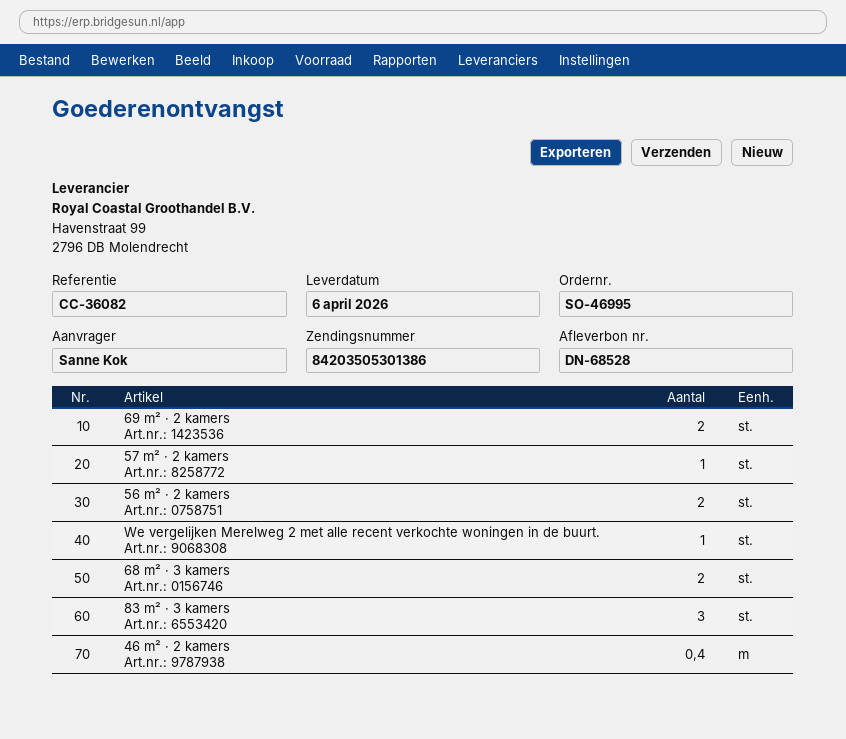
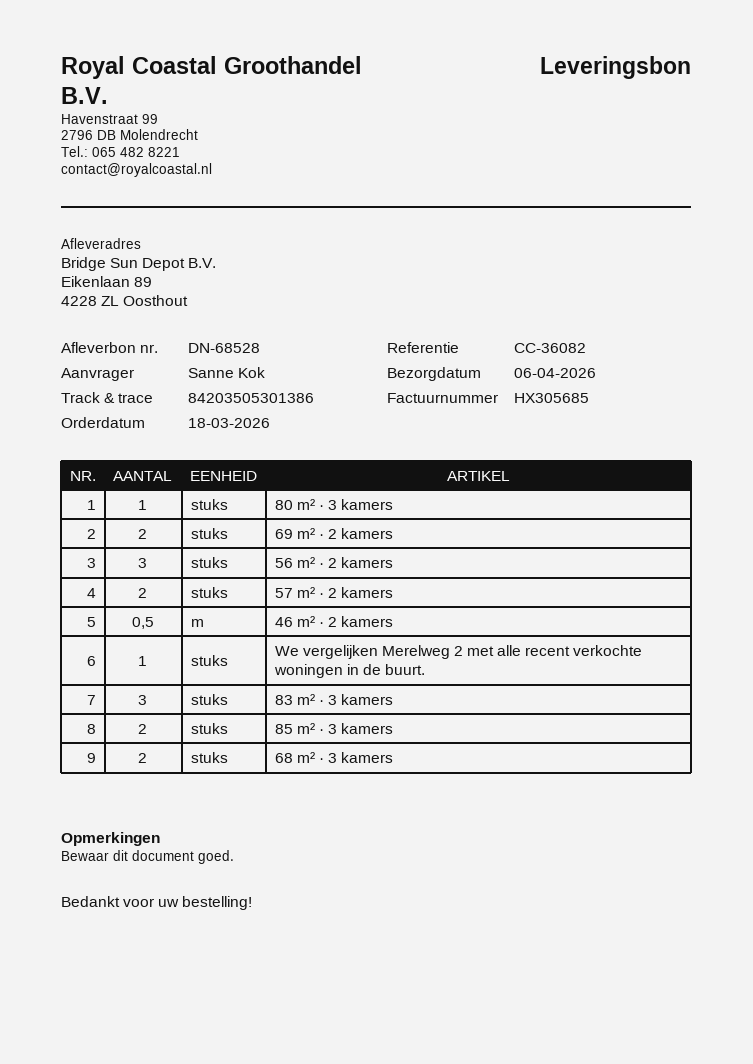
57 m² · 2 kamers: 1 -> 2
56 m² · 2 kamers: 2 -> 3
46 m² · 2 kamers: 0.4 -> 0.5
80 m² · 3 kamers: none -> 1
85 m² · 3 kamers: none -> 2

